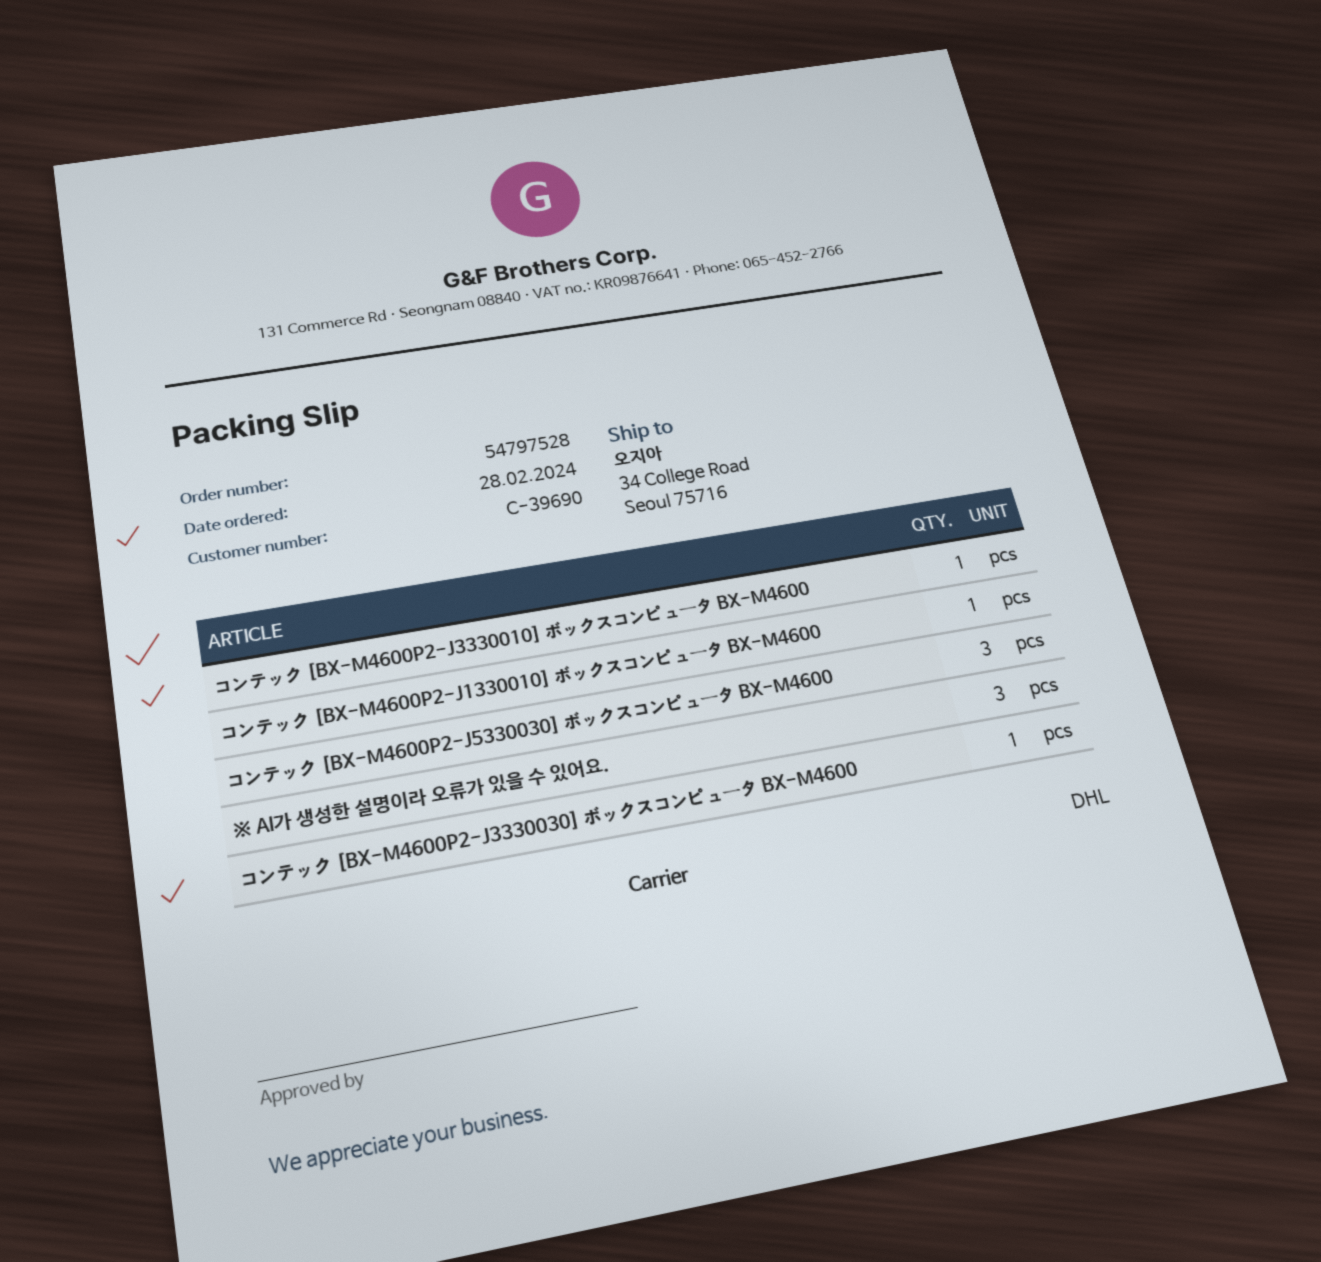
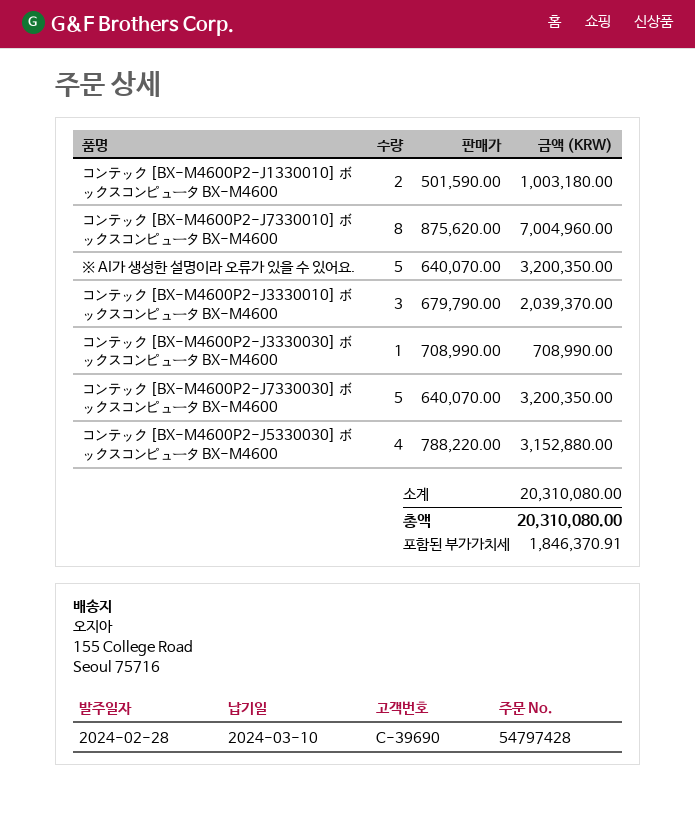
order number: 54797528 -> 54797428
ship to: 34 College Road, Seoul 75716 -> 155 College Road, Seoul 75716
コンテック [BX-M4600P2-J3330010] ボックスコンピュータ BX-M4600: 1 -> 3
コンテック [BX-M4600P2-J1330010] ボックスコンピュータ BX-M4600: 1 -> 2
コンテック [BX-M4600P2-J5330030] ボックスコンピュータ BX-M4600: 3 -> 4
※ AI가 생성한 설명이라 오류가 있을 수 있어요.: 3 -> 5
コンテック [BX-M4600P2-J7330010] ボックスコンピュータ BX-M4600: none -> 8
コンテック [BX-M4600P2-J7330030] ボックスコンピュータ BX-M4600: none -> 5

